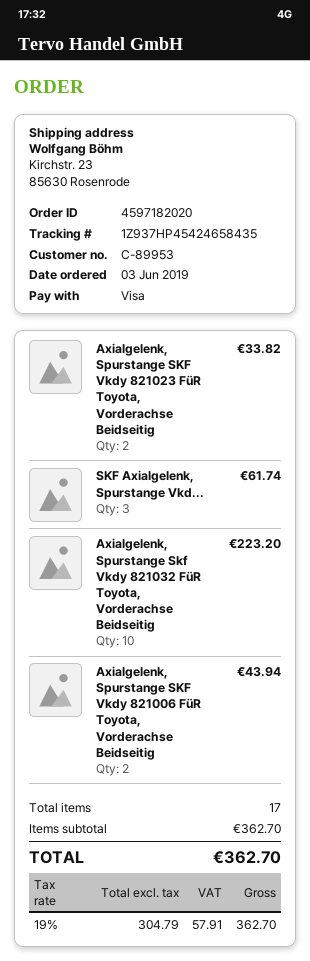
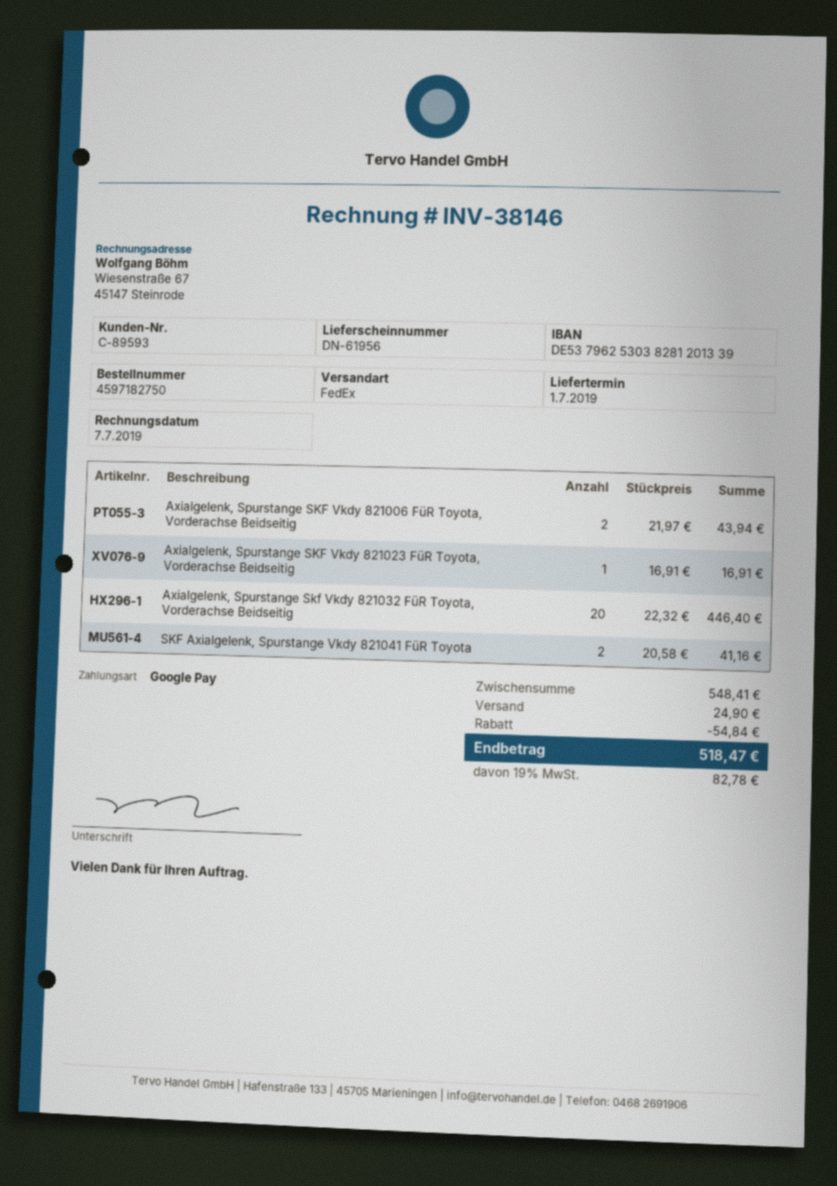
order number: 4597182020 -> 4597182750
customer number: C-89953 -> C-89593
payment method: Visa -> Google Pay
Axialgelenk, Spurstange SKF Vkdy 821023 FüR Toyota, Vorderachse Beidseitig: 2 for 33.82 -> 1 for 16.91
SKF Axialgelenk, Spurstange Vkd...: 3 for 61.74 -> 2 for 41.16
Axialgelenk, Spurstange Skf Vkdy 821032 FüR Toyota, Vorderachse Beidseitig: 10 for 223.20 -> 20 for 446.40
subtotal: 362.70 -> 548.41
discount: none -> 54.84
shipping: none -> 24.90
tax: 19% = 57.91 -> 19% = 82.78
total: 362.70 -> 518.47

